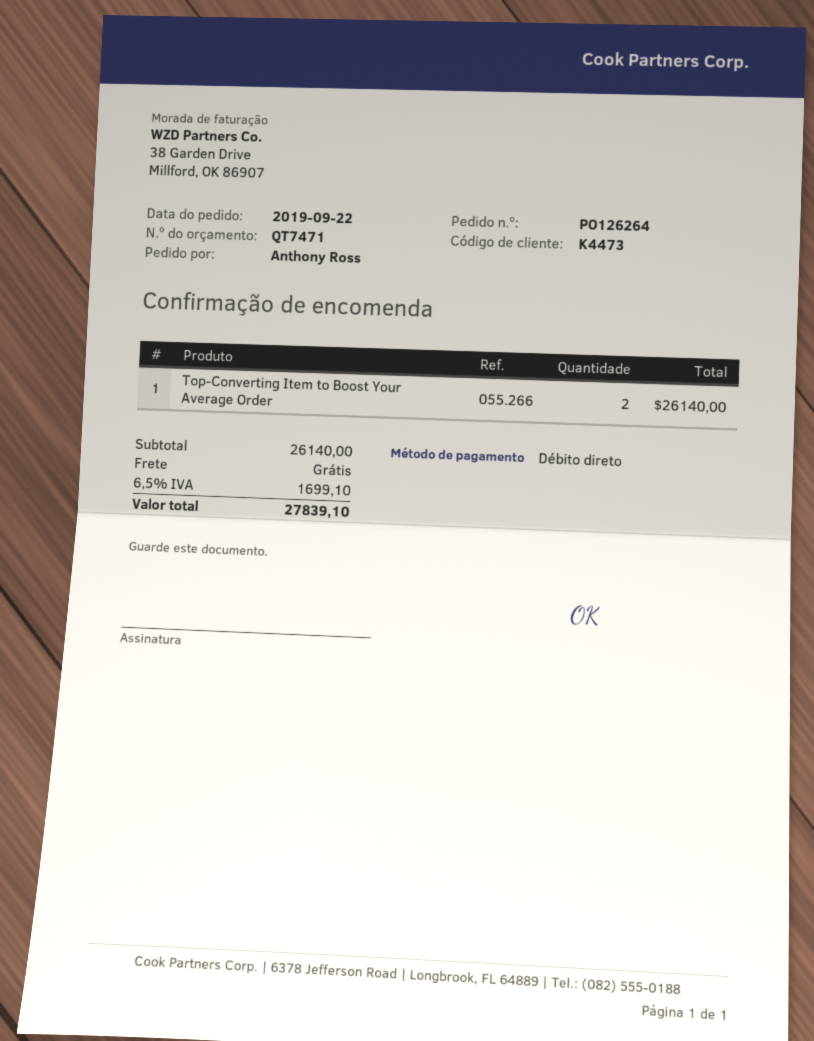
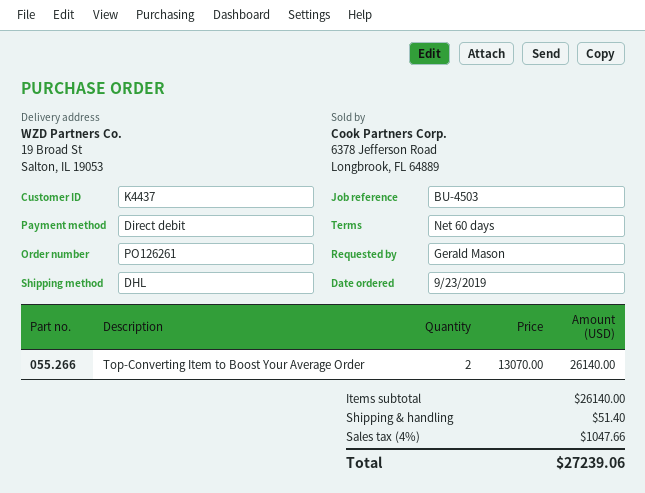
order number: PO126264 -> PO126261
order date: 2019-09-22 -> 2019-09-23
customer number: K4473 -> K4437
ordered by: Anthony Ross -> Gerald Mason
shipping: 0.00 -> 51.40
tax: 6.5% = 1699.10 -> 4% = 1047.66
total: 27839.10 -> 27239.06

